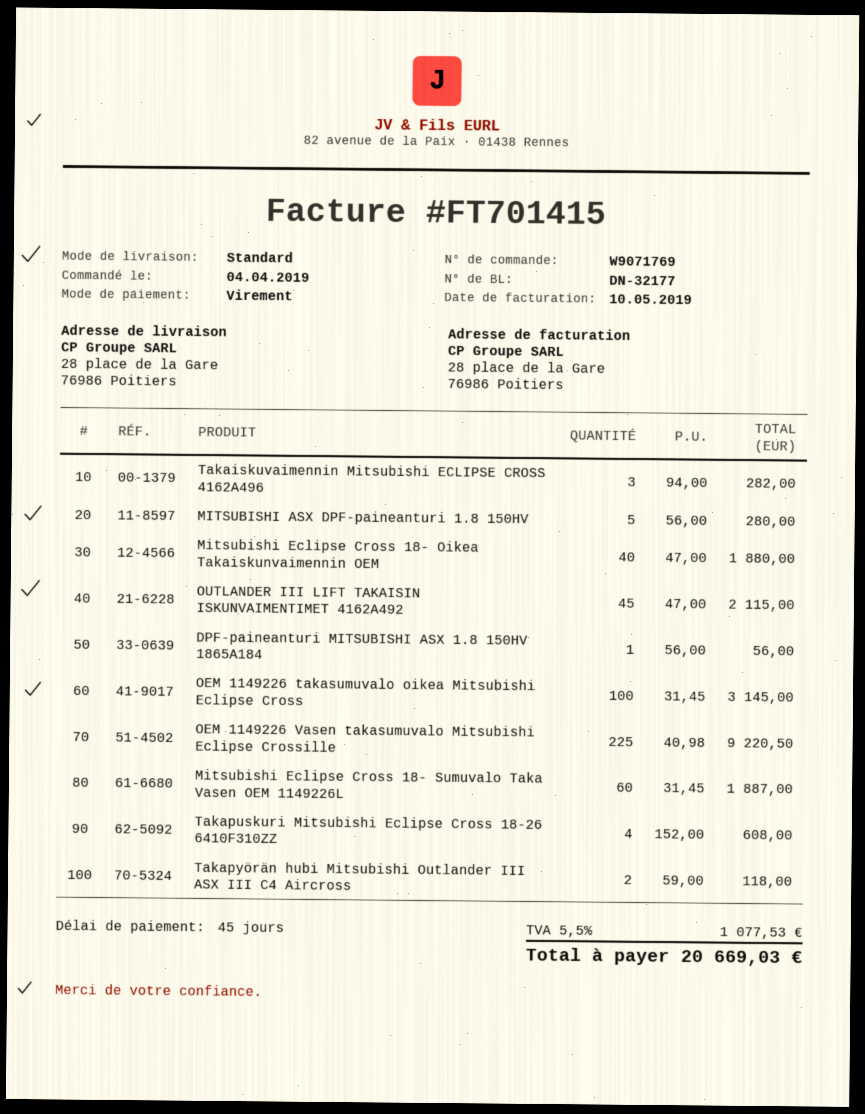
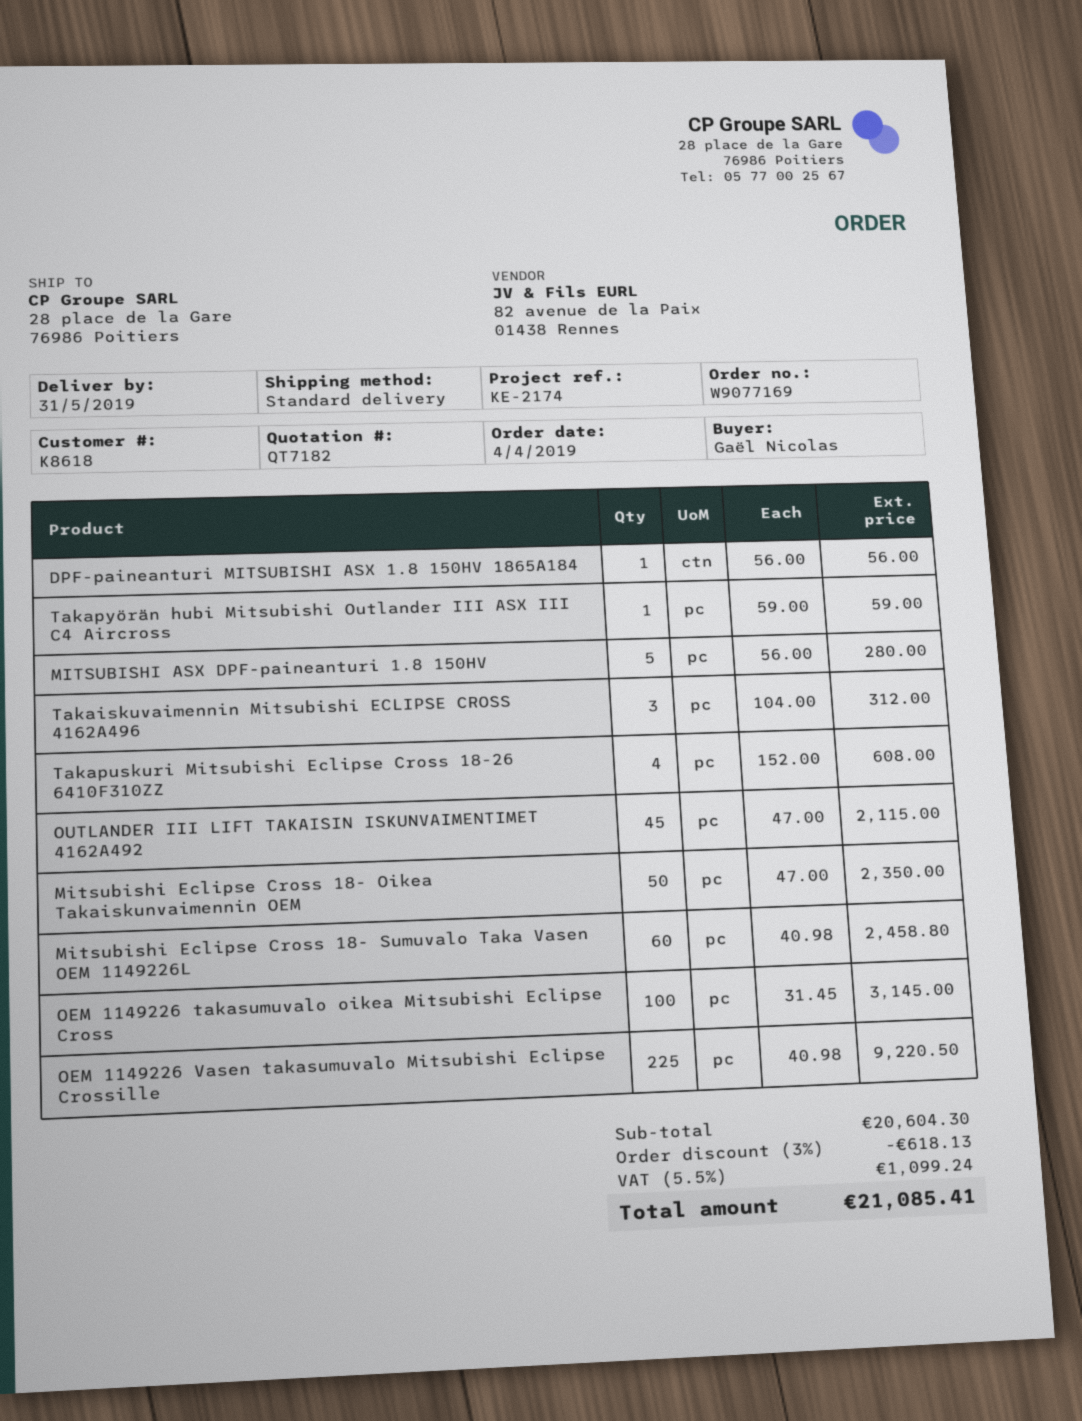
order number: W9071769 -> W9077169
Takaiskuvaimennin Mitsubishi ECLIPSE CROSS 4162A496: 3 x 94.00 = 282.00 -> 3 x 104.00 = 312.00
Mitsubishi Eclipse Cross 18- Oikea Takaiskunvaimennin OEM: 40 x 47.00 = 1880.00 -> 50 x 47.00 = 2350.00
Mitsubishi Eclipse Cross 18- Sumuvalo Taka Vasen OEM 1149226L: 60 x 31.45 = 1887.00 -> 60 x 40.98 = 2458.80
Takapyörän hubi Mitsubishi Outlander III ASX III C4 Aircross: 2 x 59.00 = 118.00 -> 1 x 59.00 = 59.00
discount: none -> 3% = 618.13
tax: 5.5% = 1077.53 -> 5.5% = 1099.24
total: 20669.03 -> 21085.41

